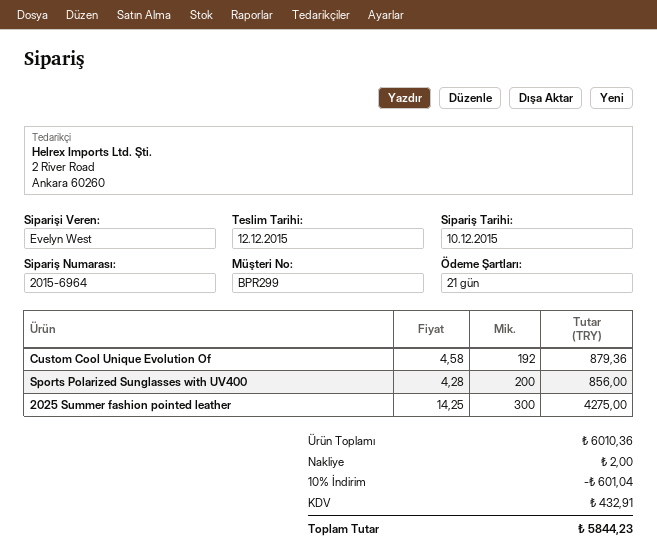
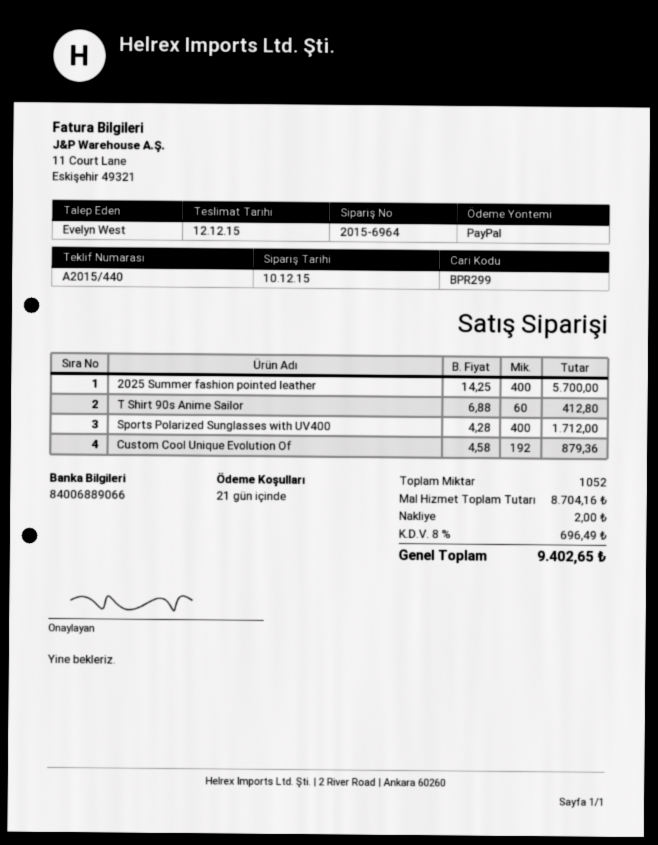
Sports Polarized Sunglasses with UV400: 200 x 4.28 = 856.00 -> 400 x 4.28 = 1712.00
2025 Summer fashion pointed leather: 300 x 14.25 = 4275.00 -> 400 x 14.25 = 5700.00
T Shirt 90s Anime Sailor: none -> 60 x 6.88 = 412.80
subtotal: 6010.36 -> 8704.16
discount: 10% = 601.04 -> none
tax: 432.91 -> 696.49
total: 5844.23 -> 9402.65

